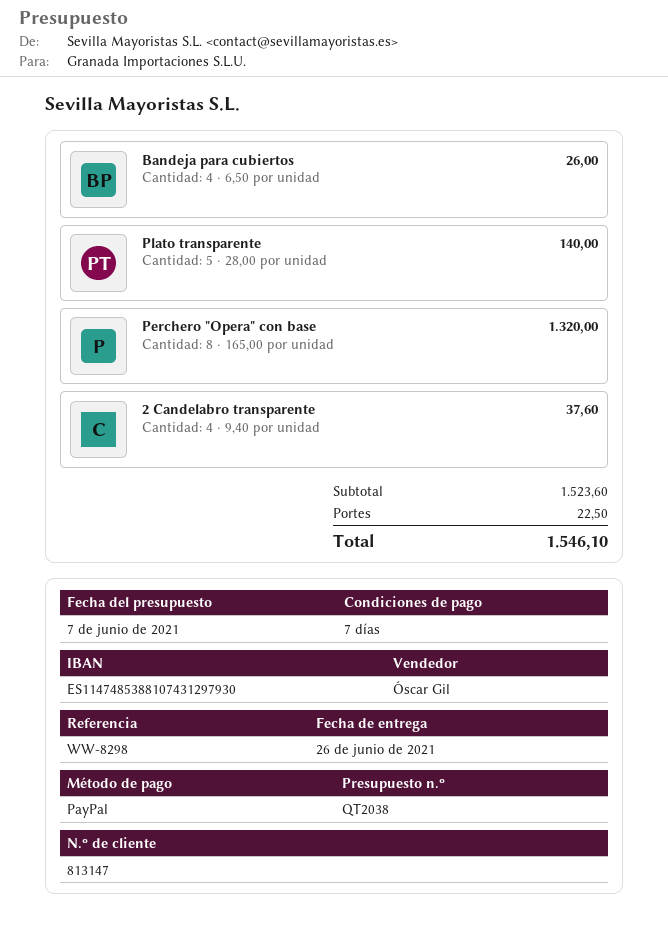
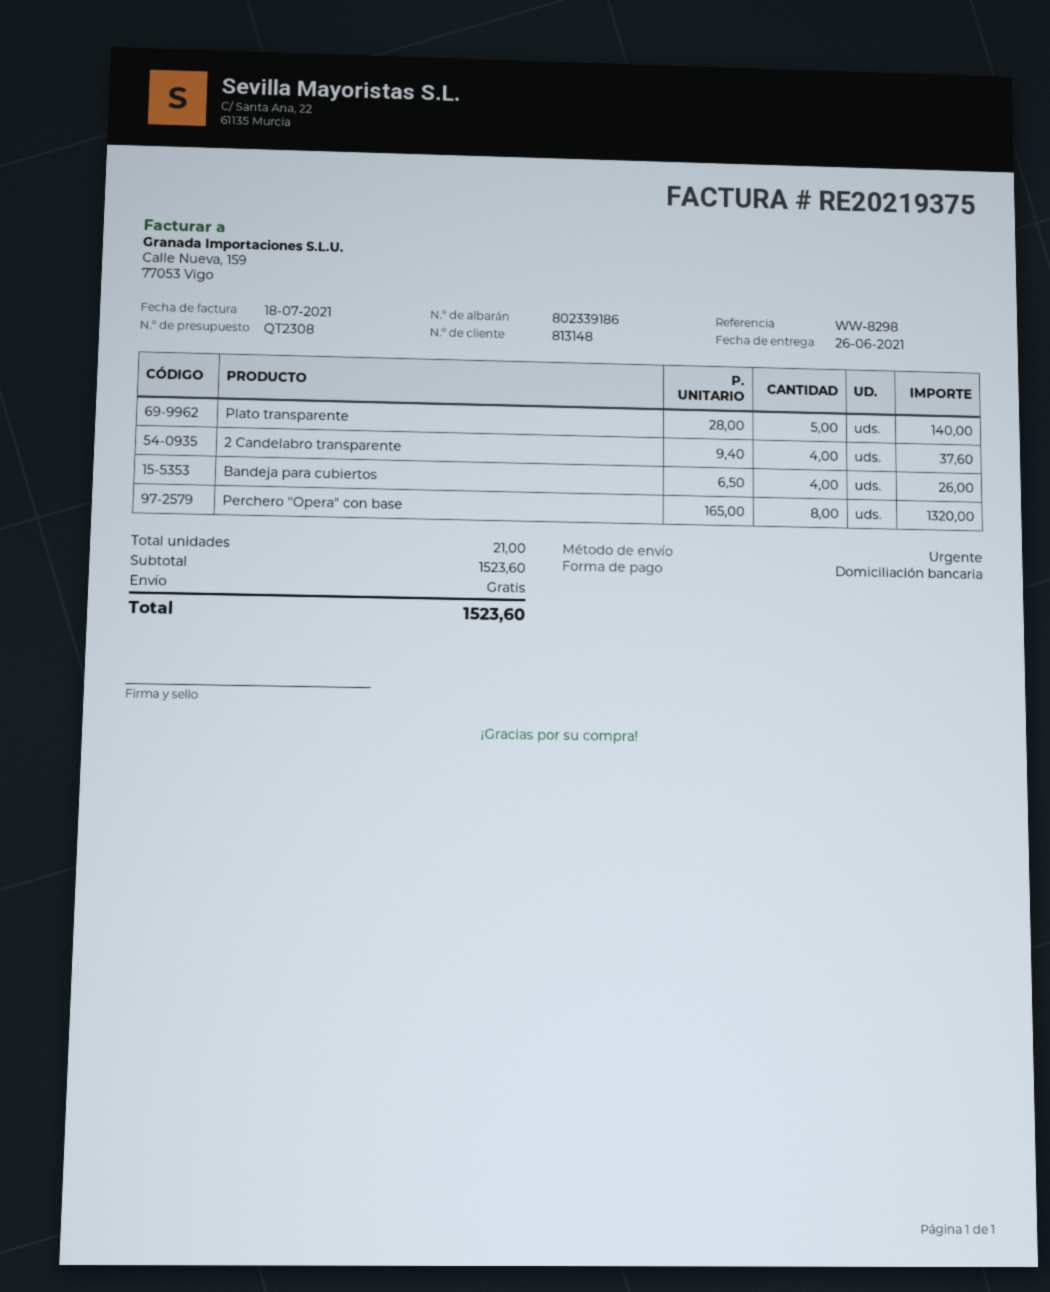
quote number: QT2038 -> QT2308
customer number: 813147 -> 813148
payment method: PayPal -> direct debit
shipping: 22.50 -> 0.00
total: 1546.10 -> 1523.60

